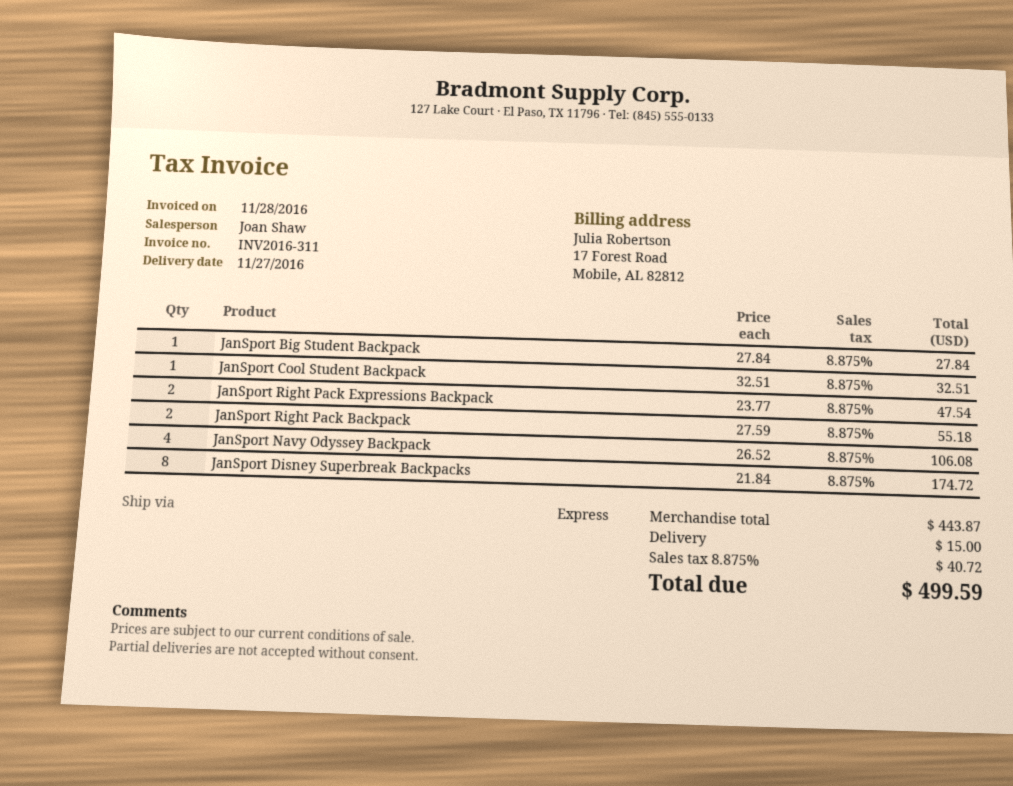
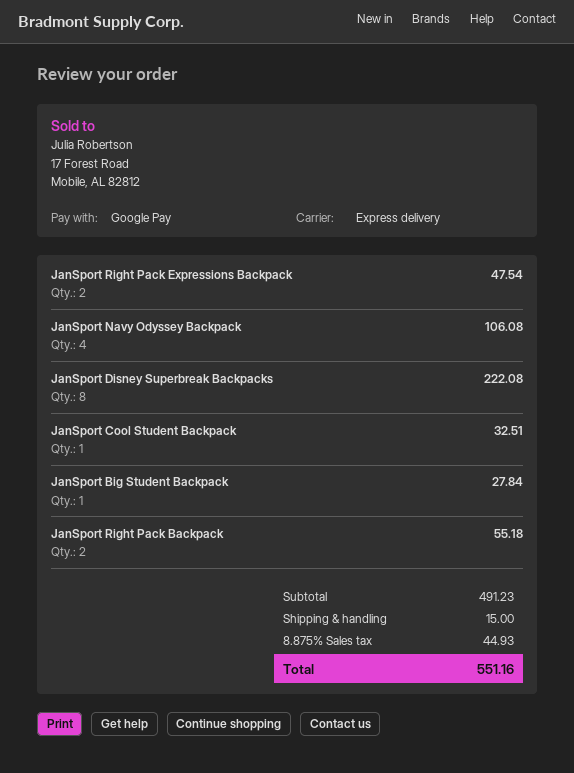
JanSport Disney Superbreak Backpacks: 8 for 174.72 -> 8 for 222.08
subtotal: 443.87 -> 491.23
tax: 8.875% = 40.72 -> 8.875% = 44.93
total: 499.59 -> 551.16

